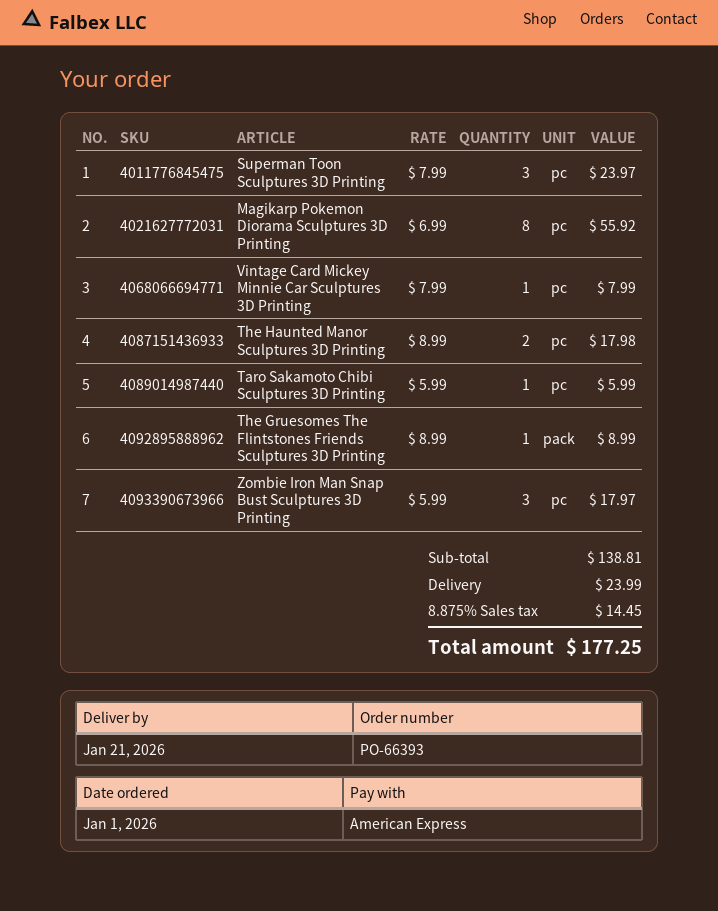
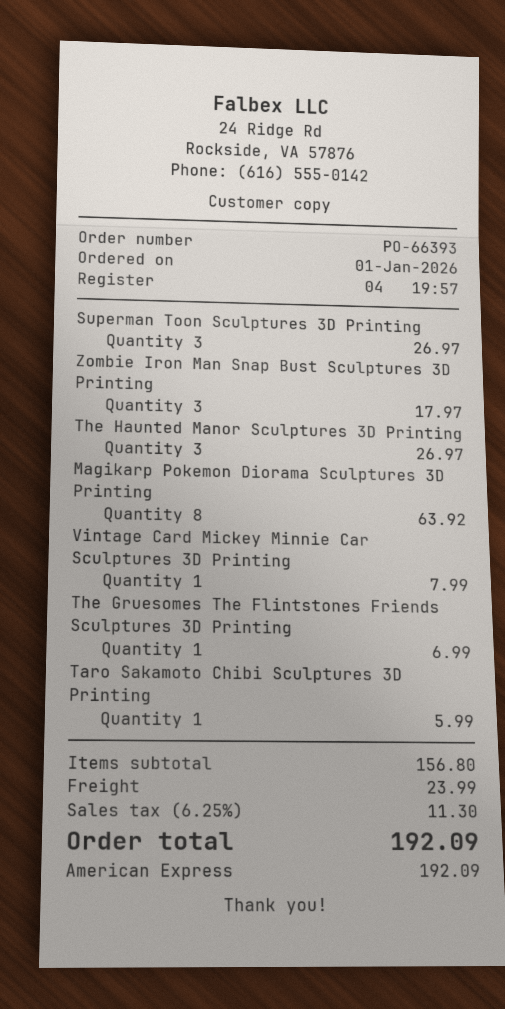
Superman Toon Sculptures 3D Printing: 3 for 23.97 -> 3 for 26.97
Magikarp Pokemon Diorama Sculptures 3D Printing: 8 for 55.92 -> 8 for 63.92
The Haunted Manor Sculptures 3D Printing: 2 for 17.98 -> 3 for 26.97
The Gruesomes The Flintstones Friends Sculptures 3D Printing: 1 for 8.99 -> 1 for 6.99
subtotal: 138.81 -> 156.80
tax: 8.875% = 14.45 -> 6.25% = 11.30
total: 177.25 -> 192.09

